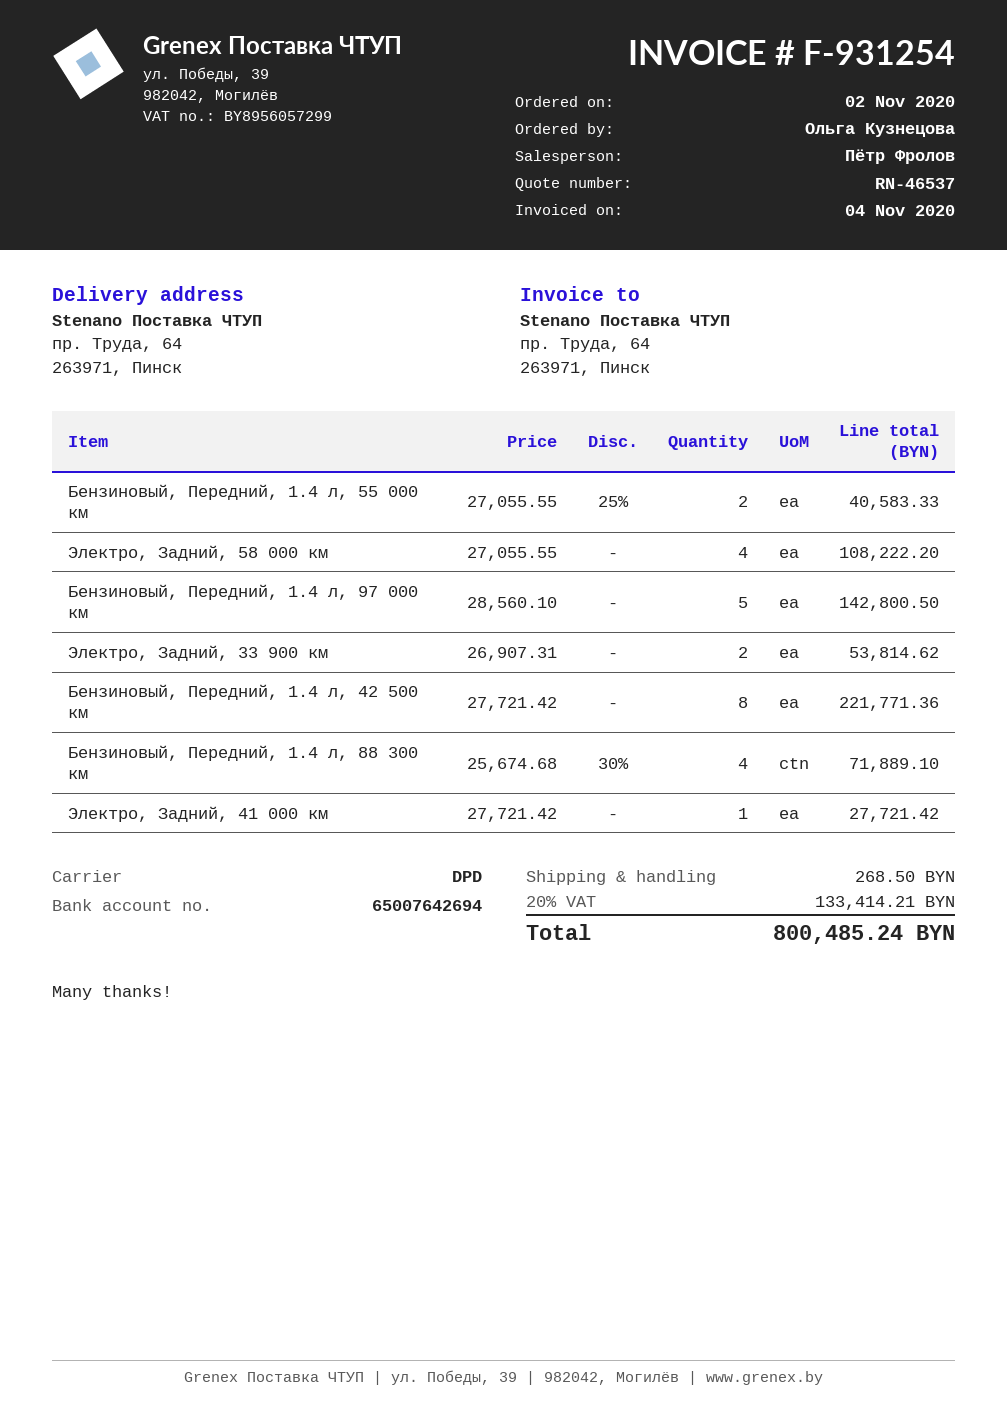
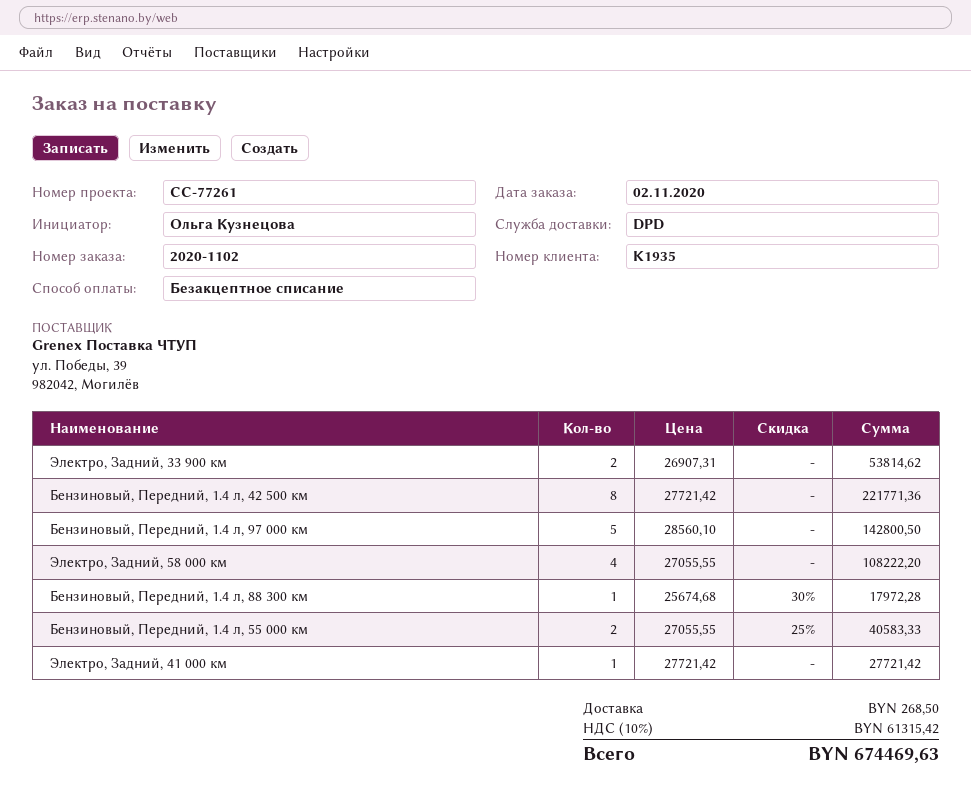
Бензиновый, Передний, 1.4 л, 88 300 км: 4 x 25674.68 - 30% = 71889.10 -> 1 x 25674.68 - 30% = 17972.28
tax: 20% = 133414.21 -> 10% = 61315.42
total: 800485.24 -> 674469.63

